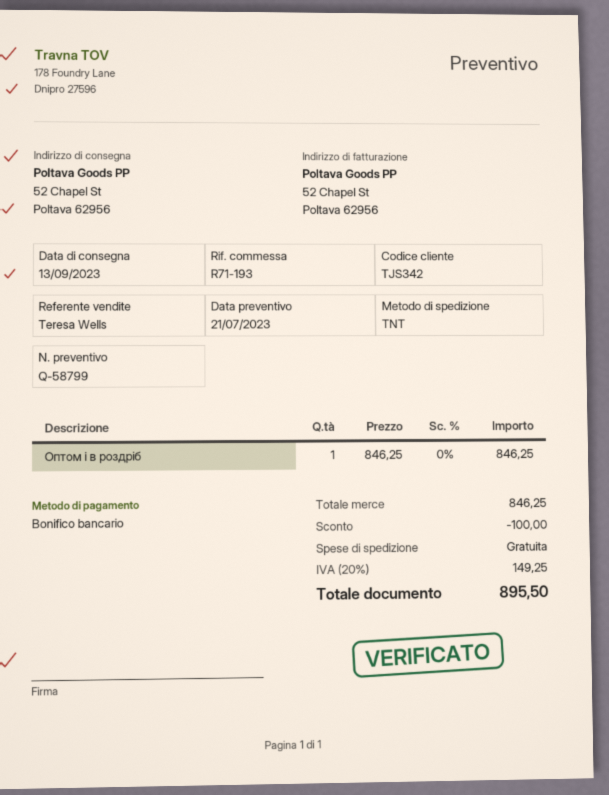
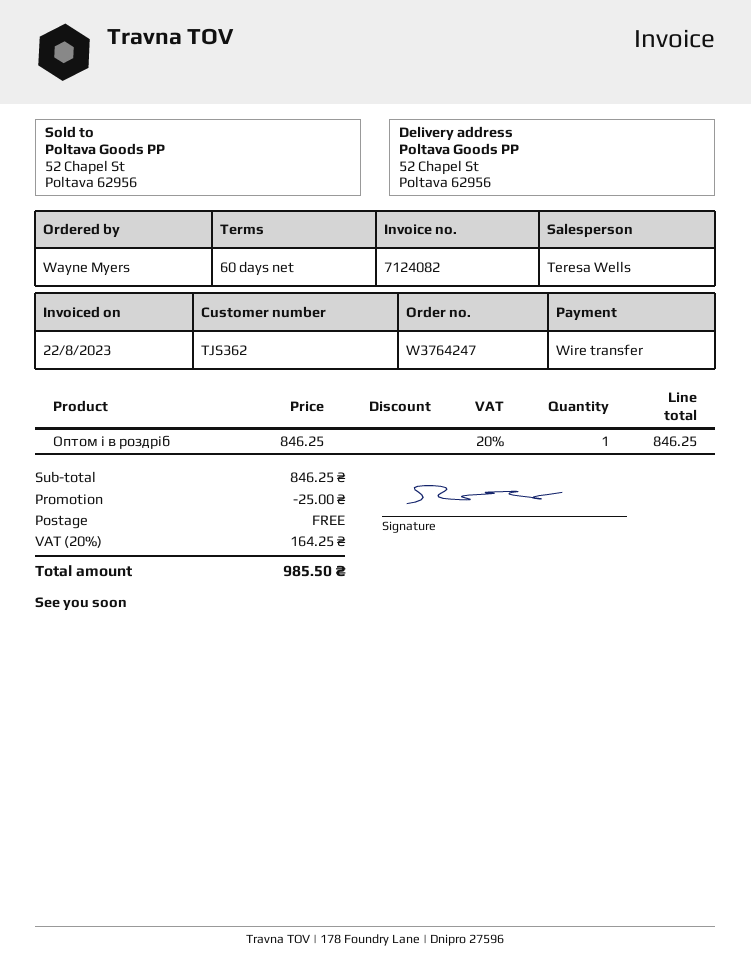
customer number: TJS342 -> TJS362
discount: 100.00 -> 25.00
tax: 20% = 149.25 -> 20% = 164.25
total: 895.50 -> 985.50

